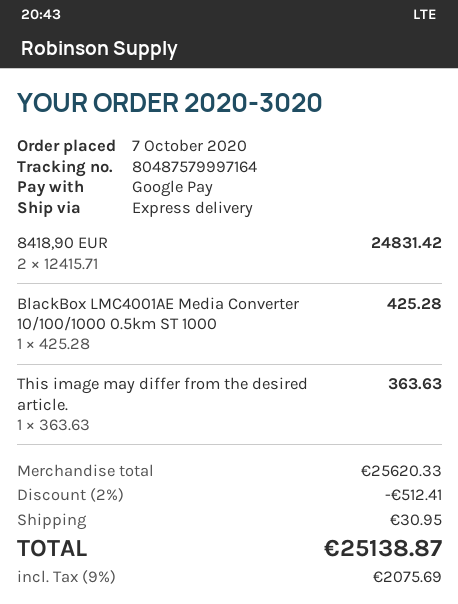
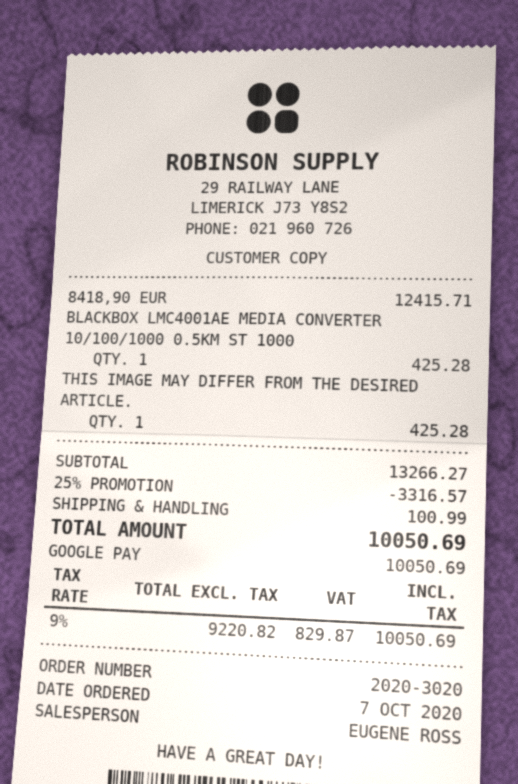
8418,90 EUR: 2 for 24831.42 -> 1 for 12415.71
This image may differ from the desired article.: 1 for 363.63 -> 1 for 425.28
subtotal: 25620.33 -> 13266.27
discount: 2% = 512.41 -> 25% = 3316.57
shipping: 30.95 -> 100.99
tax: 9% = 2075.69 -> 9% = 829.87
total: 25138.87 -> 10050.69

